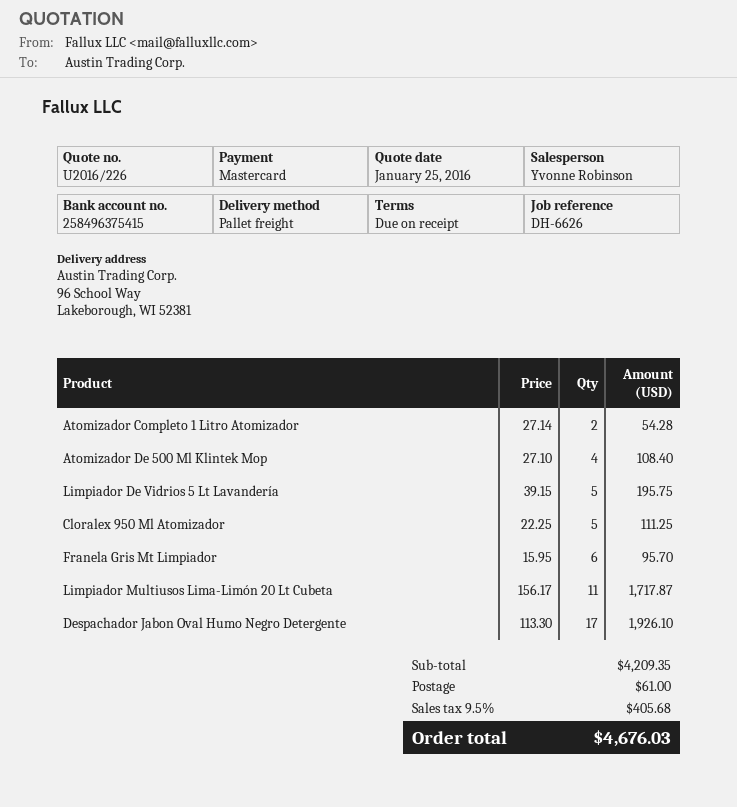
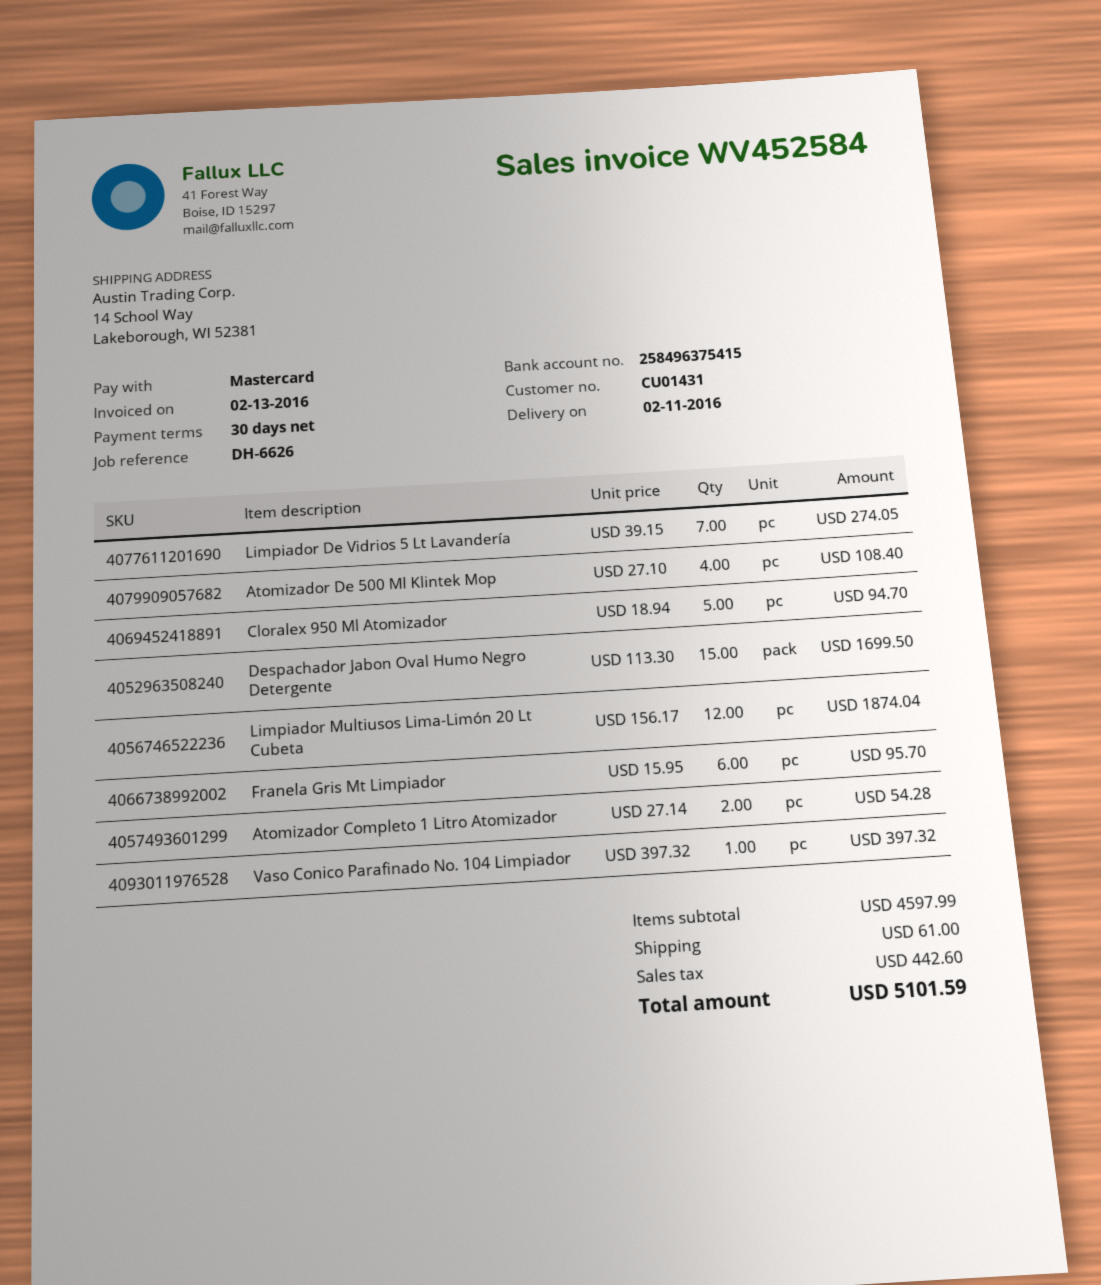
payment terms: on receipt -> 30 days
ship to: 96 School Way, Lakeborough, WI 52381 -> 14 School Way, Lakeborough, WI 52381
Limpiador De Vidrios 5 Lt Lavandería: 5 x 39.15 = 195.75 -> 7 x 39.15 = 274.05
Cloralex 950 Ml Atomizador: 5 x 22.25 = 111.25 -> 5 x 18.94 = 94.70
Limpiador Multiusos Lima-Limón 20 Lt Cubeta: 11 x 156.17 = 1717.87 -> 12 x 156.17 = 1874.04
Despachador Jabon Oval Humo Negro Detergente: 17 x 113.30 = 1926.10 -> 15 x 113.30 = 1699.50
Vaso Conico Parafinado No. 104 Limpiador: none -> 1 x 397.32 = 397.32
subtotal: 4209.35 -> 4597.99
tax: 405.68 -> 442.60
total: 4676.03 -> 5101.59

